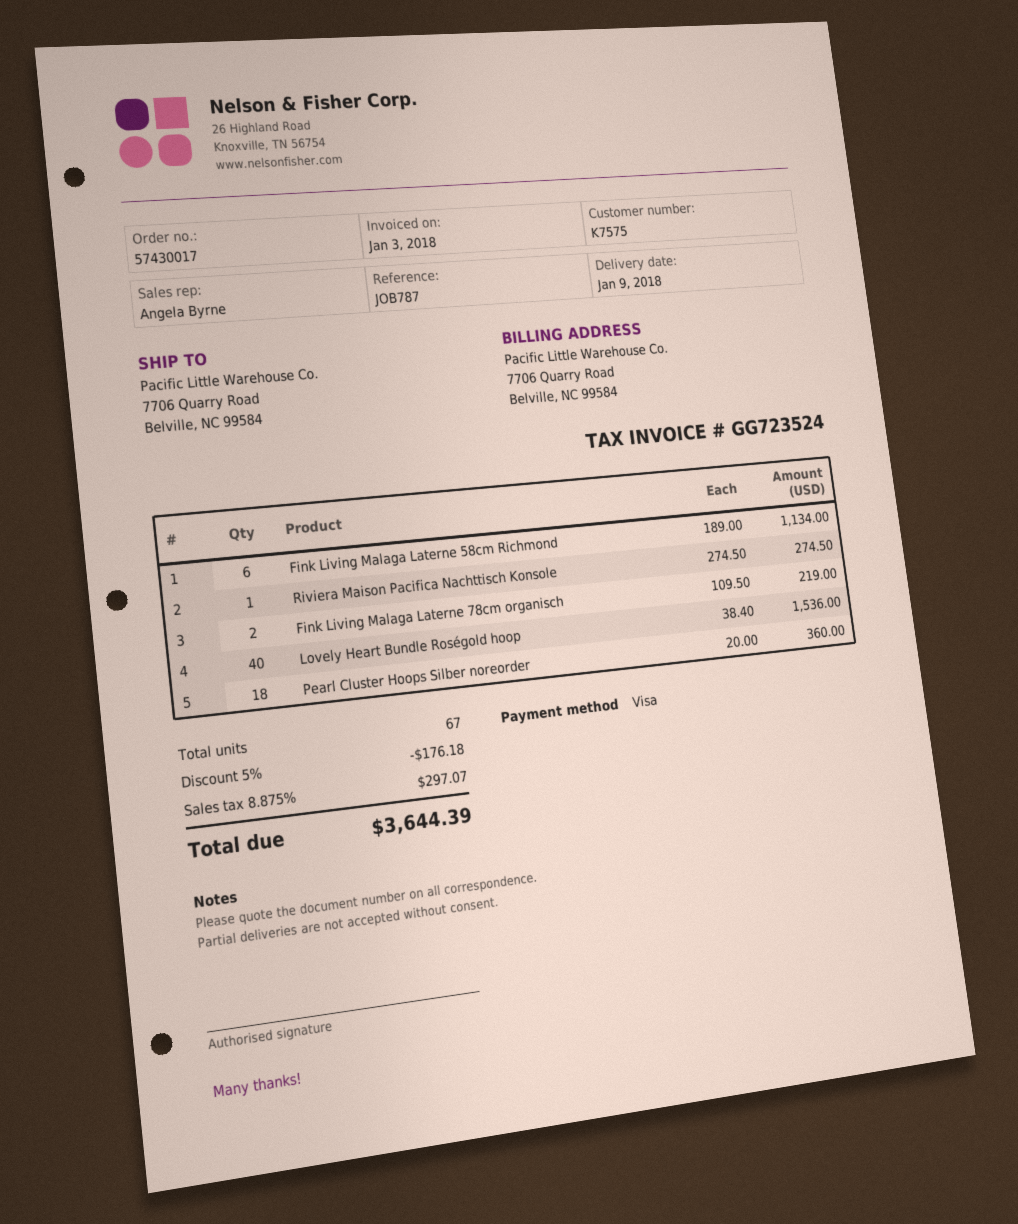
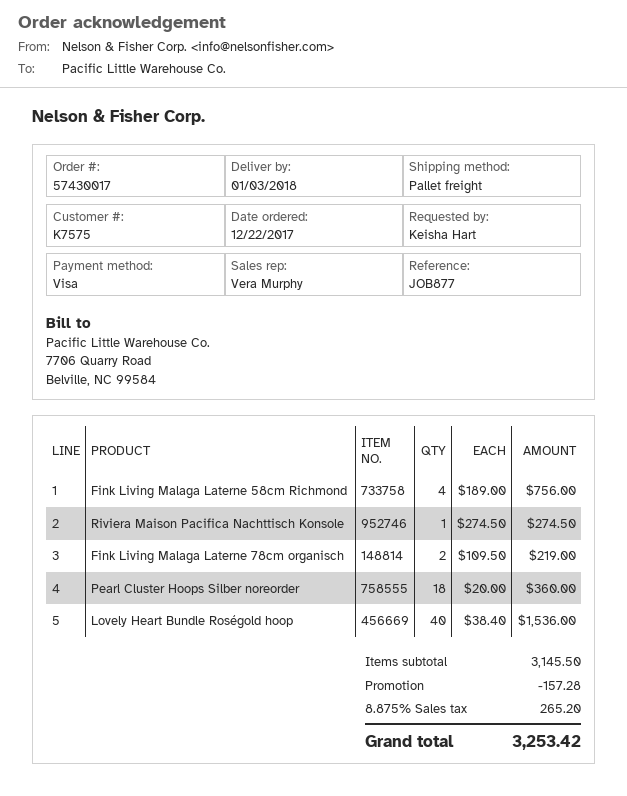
delivery date: 2018-01-09 -> 2018-01-03
reference: JOB787 -> JOB877
sales rep: Angela Byrne -> Vera Murphy
Fink Living Malaga Laterne 58cm Richmond: 6 x 189.00 = 1134.00 -> 4 x 189.00 = 756.00
discount: 176.18 -> 157.28
tax: 8.875% = 297.07 -> 8.875% = 265.20
total: 3644.39 -> 3253.42

